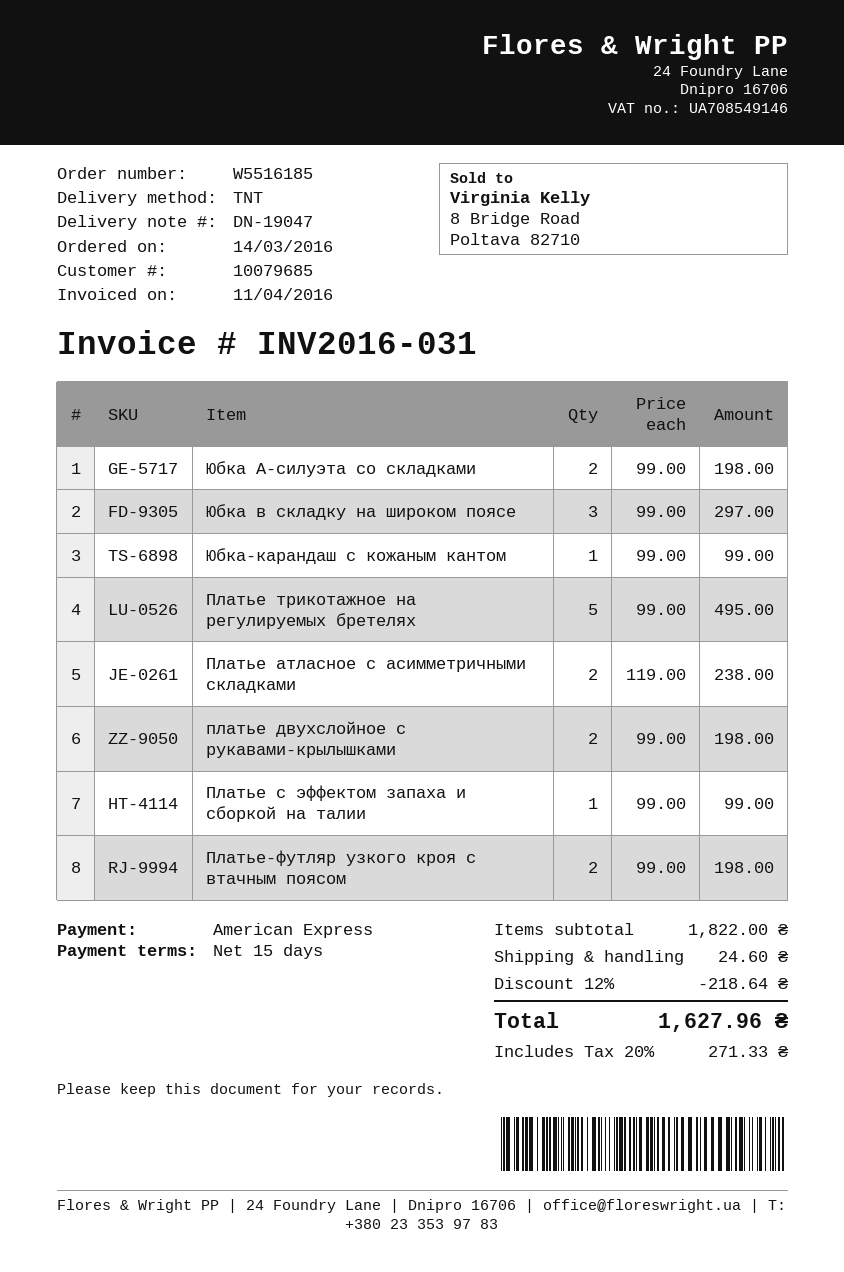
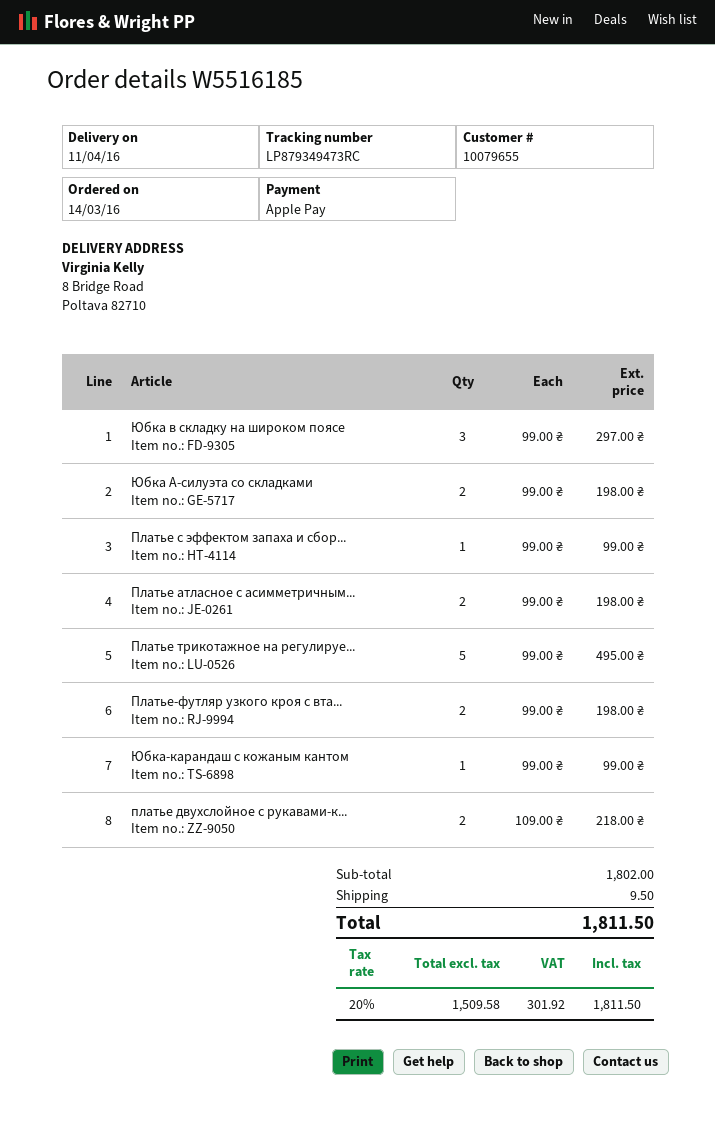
customer number: 10079685 -> 10079655
payment method: American Express -> Apple Pay
Платье атласное с асимметричными складками: 2 x 119.00 = 238.00 -> 2 x 99.00 = 198.00
платье двухслойное с рукавами-крылышками: 2 x 99.00 = 198.00 -> 2 x 109.00 = 218.00
subtotal: 1822.00 -> 1802.00
discount: 12% = 218.64 -> none
shipping: 24.60 -> 9.50
tax: 20% = 271.33 -> 20% = 301.92
total: 1627.96 -> 1811.50

